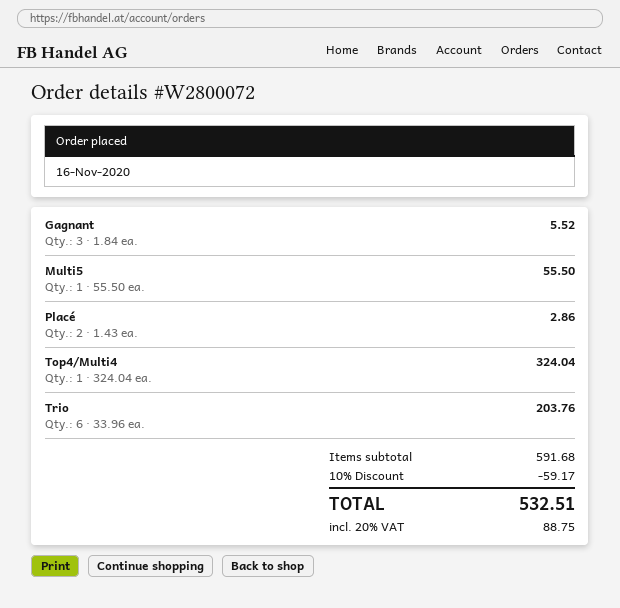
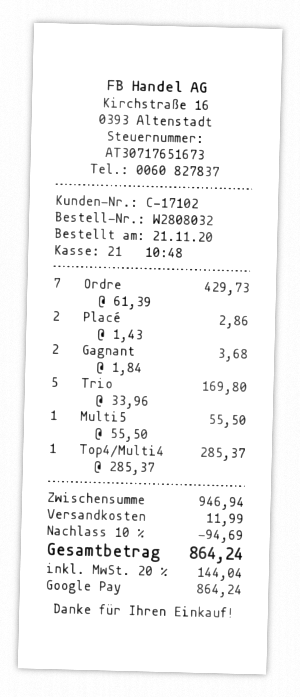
order number: W2800072 -> W2808032
order date: 2020-11-16 -> 2020-11-21
Gagnant: 3 x 1.84 = 5.52 -> 2 x 1.84 = 3.68
Top4/Multi4: 1 x 324.04 = 324.04 -> 1 x 285.37 = 285.37
Trio: 6 x 33.96 = 203.76 -> 5 x 33.96 = 169.80
Ordre: none -> 7 x 61.39 = 429.73
subtotal: 591.68 -> 946.94
discount: 10% = 59.17 -> 10% = 94.69
shipping: none -> 11.99
tax: 20% = 88.75 -> 20% = 144.04
total: 532.51 -> 864.24

